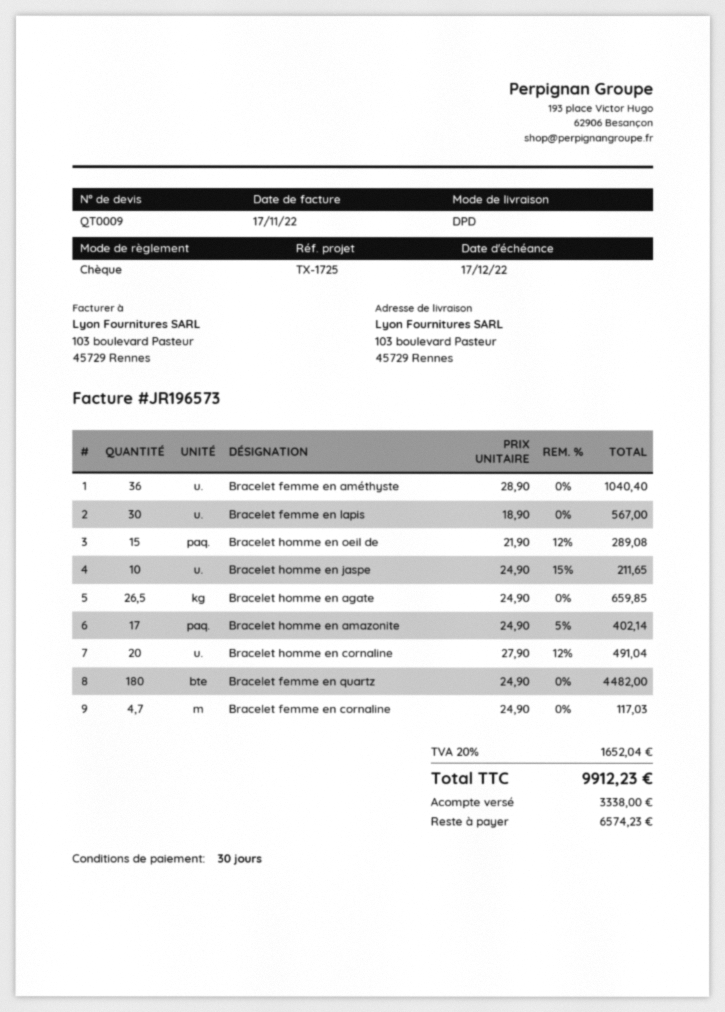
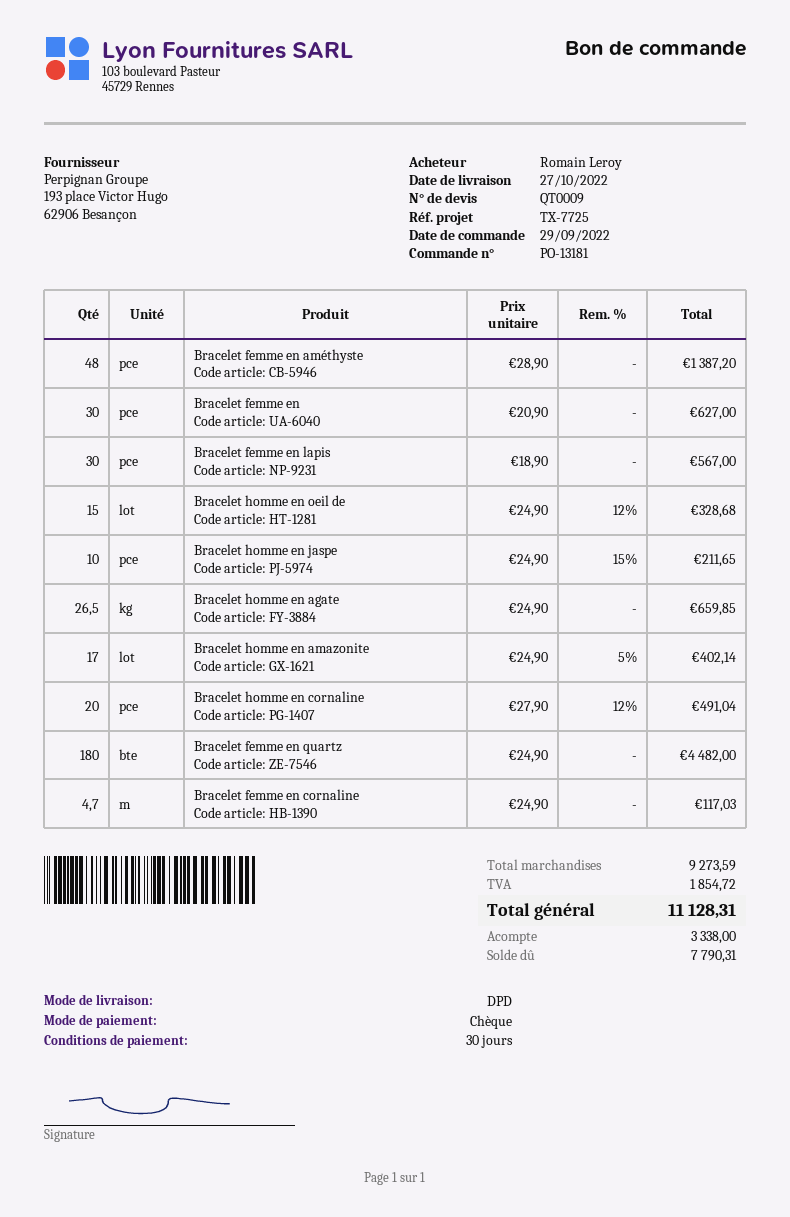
reference: TX-1725 -> TX-7725
Bracelet femme en améthyste: 36 x 28.90 = 1040.40 -> 48 x 28.90 = 1387.20
Bracelet homme en oeil de: 15 x 21.90 - 12% = 289.08 -> 15 x 24.90 - 12% = 328.68
Bracelet femme en: none -> 30 x 20.90 = 627.00
tax: 1652.04 -> 1854.72
total: 9912.23 -> 11128.31
balance: 6574.23 -> 7790.31

